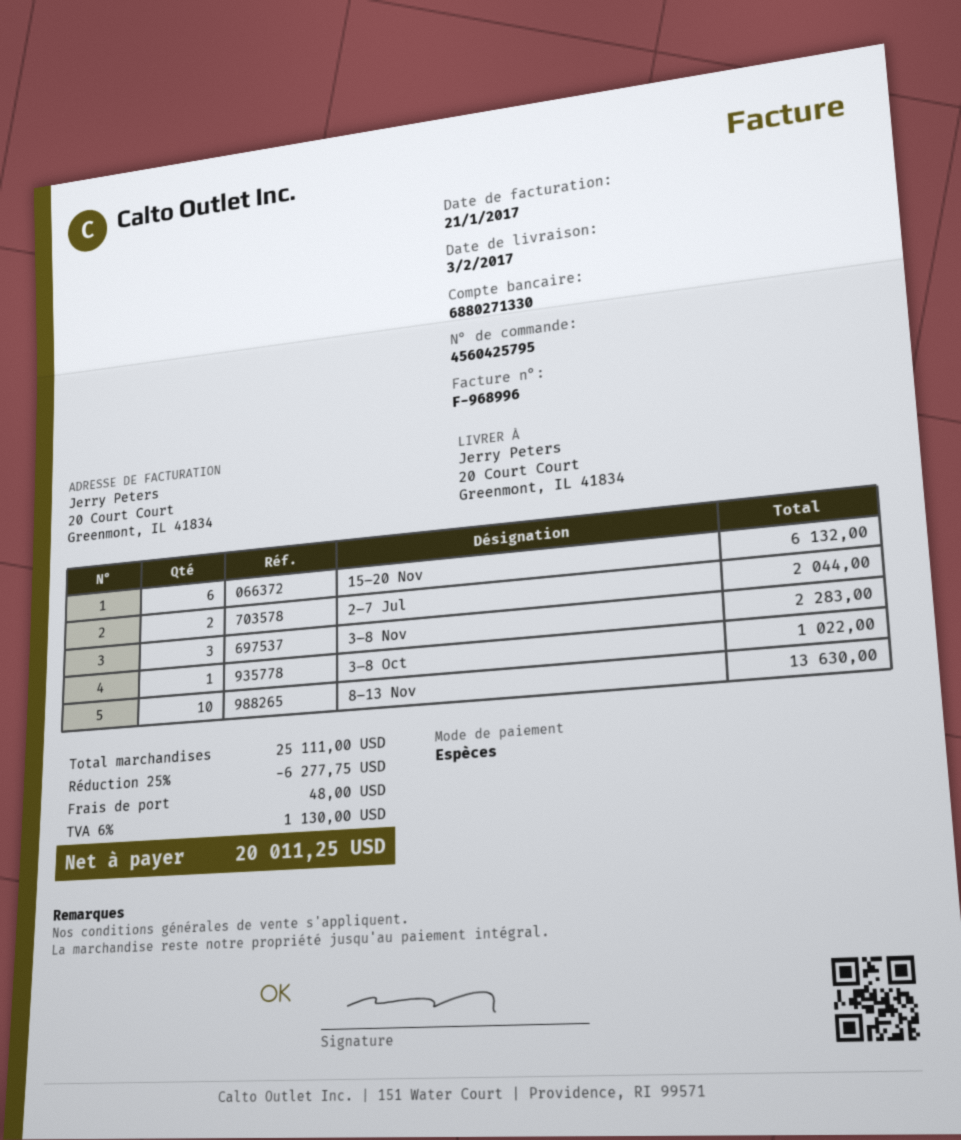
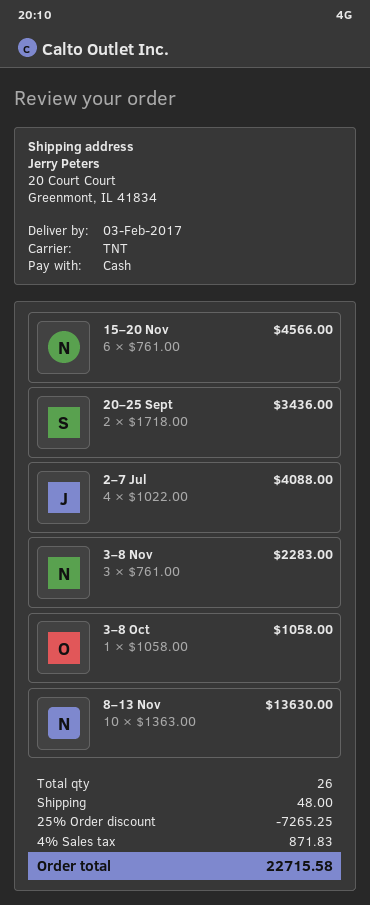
15–20 Nov: 6 for 6132.00 -> 6 for 4566.00
2–7 Jul: 2 for 2044.00 -> 4 for 4088.00
3–8 Oct: 1 for 1022.00 -> 1 for 1058.00
20–25 Sept: none -> 2 for 3436.00
discount: 25% = 6277.75 -> 25% = 7265.25
tax: 6% = 1130.00 -> 4% = 871.83
total: 20011.25 -> 22715.58

